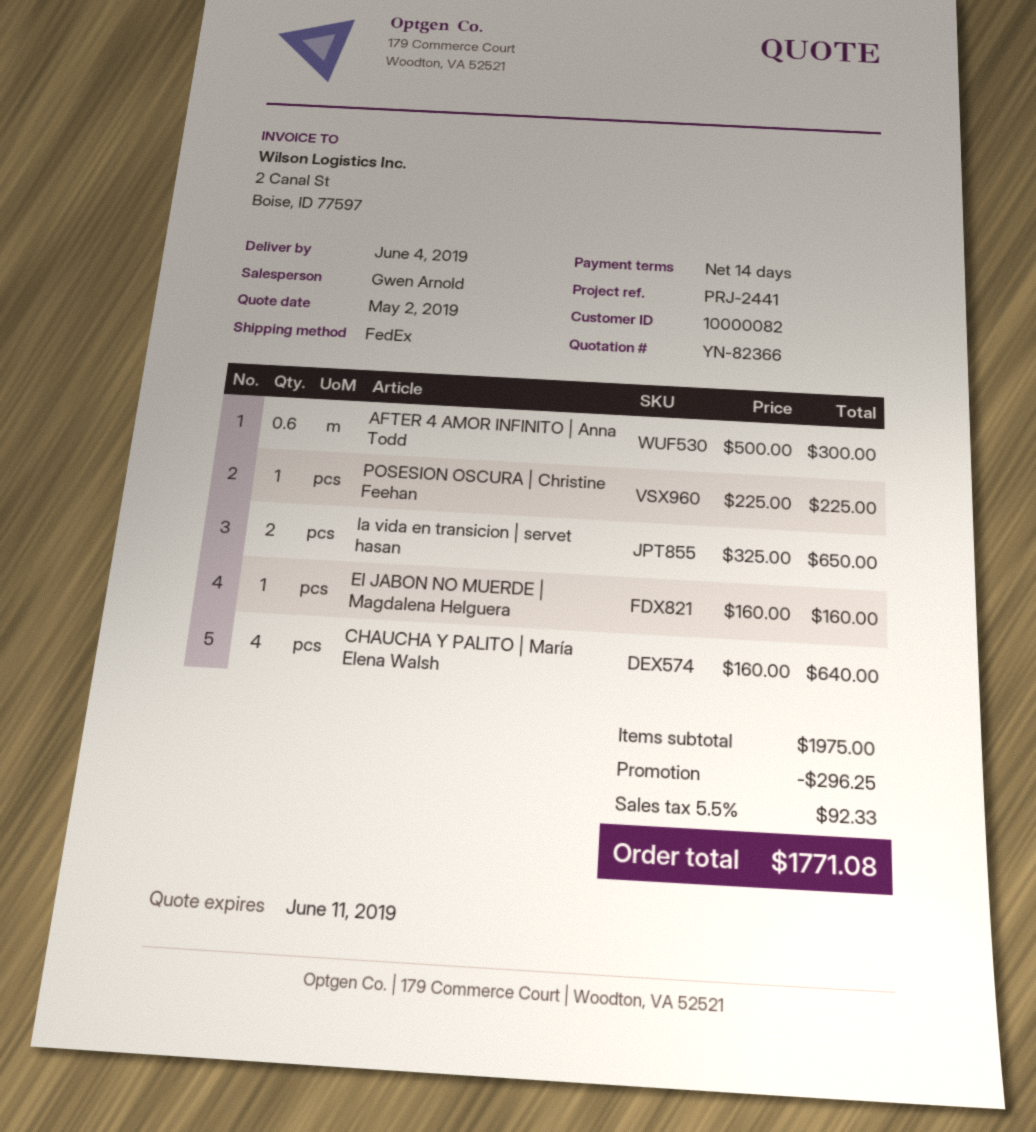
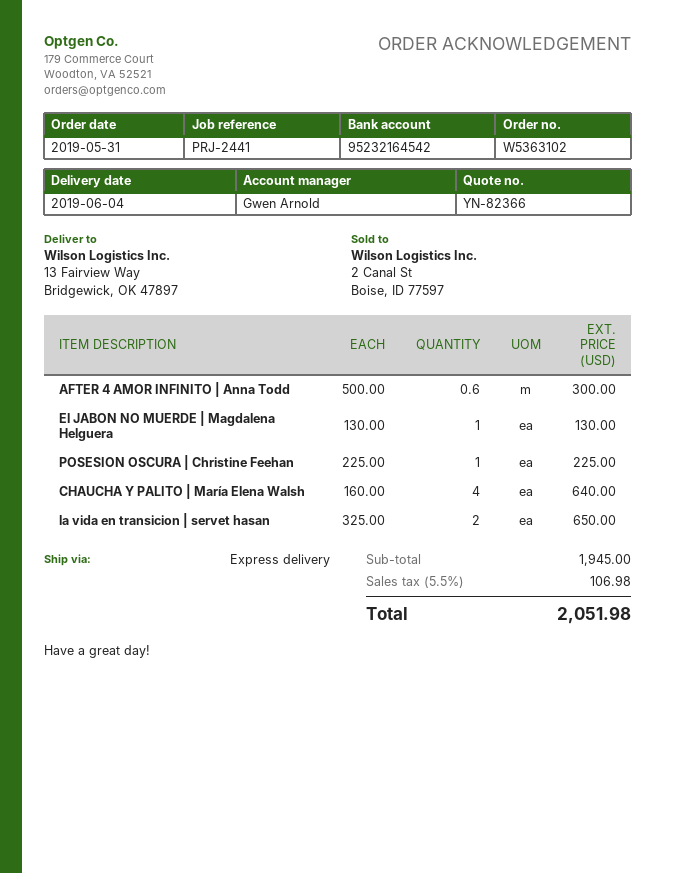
shipping method: FedEx -> express
El JABON NO MUERDE | Magdalena Helguera: 1 x 160.00 = 160.00 -> 1 x 130.00 = 130.00
subtotal: 1975.00 -> 1945.00
discount: 296.25 -> none
tax: 5.5% = 92.33 -> 5.5% = 106.98
total: 1771.08 -> 2051.98

